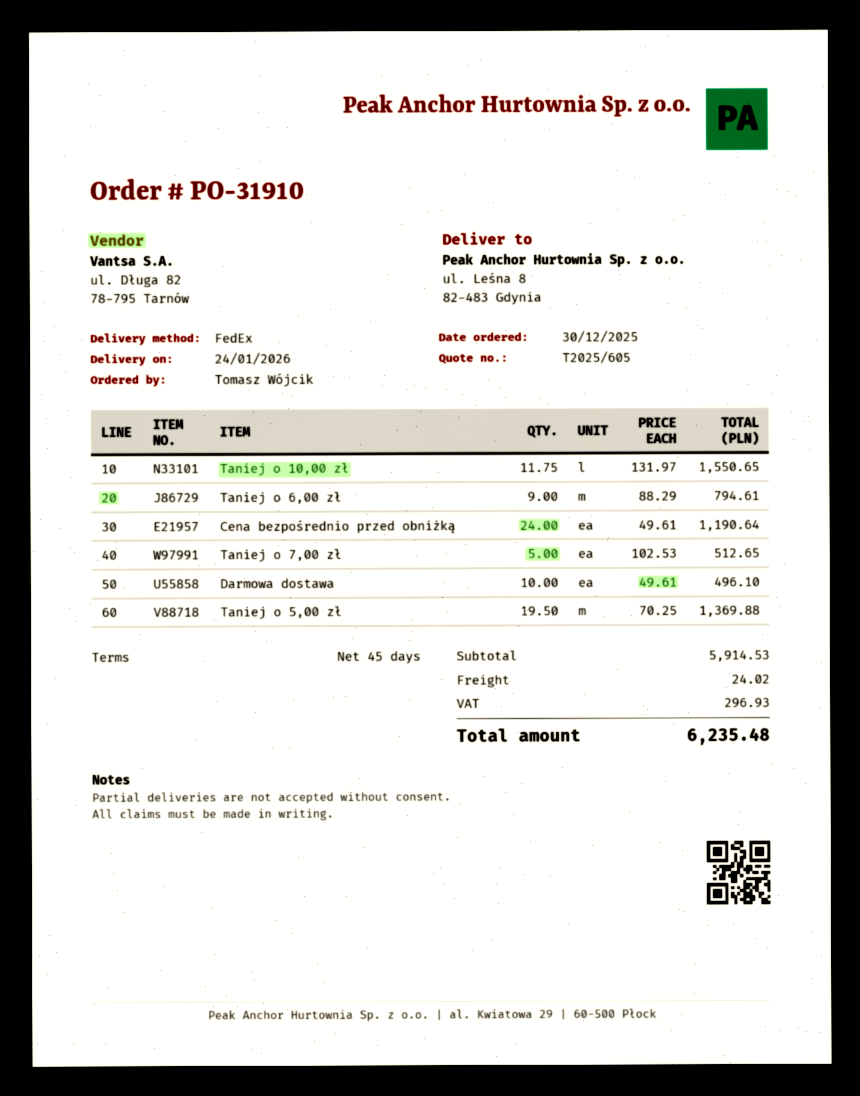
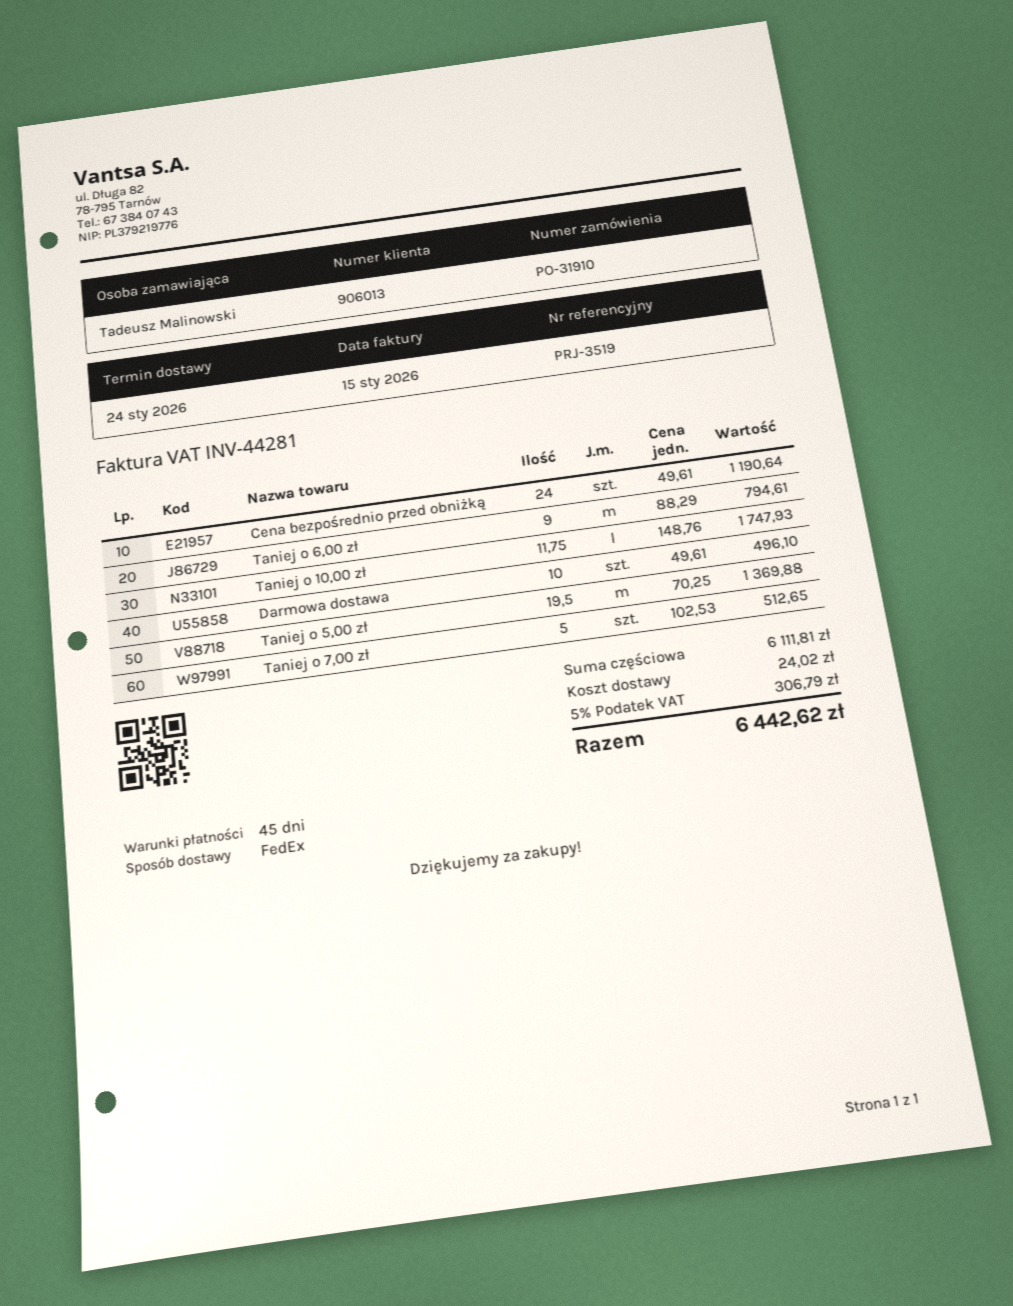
ordered by: Tomasz Wójcik -> Tadeusz Malinowski
Taniej o 10,00 zł: 11.75 x 131.97 = 1550.65 -> 11.75 x 148.76 = 1747.93
subtotal: 5914.53 -> 6111.81
tax: 296.93 -> 306.79
total: 6235.48 -> 6442.62

